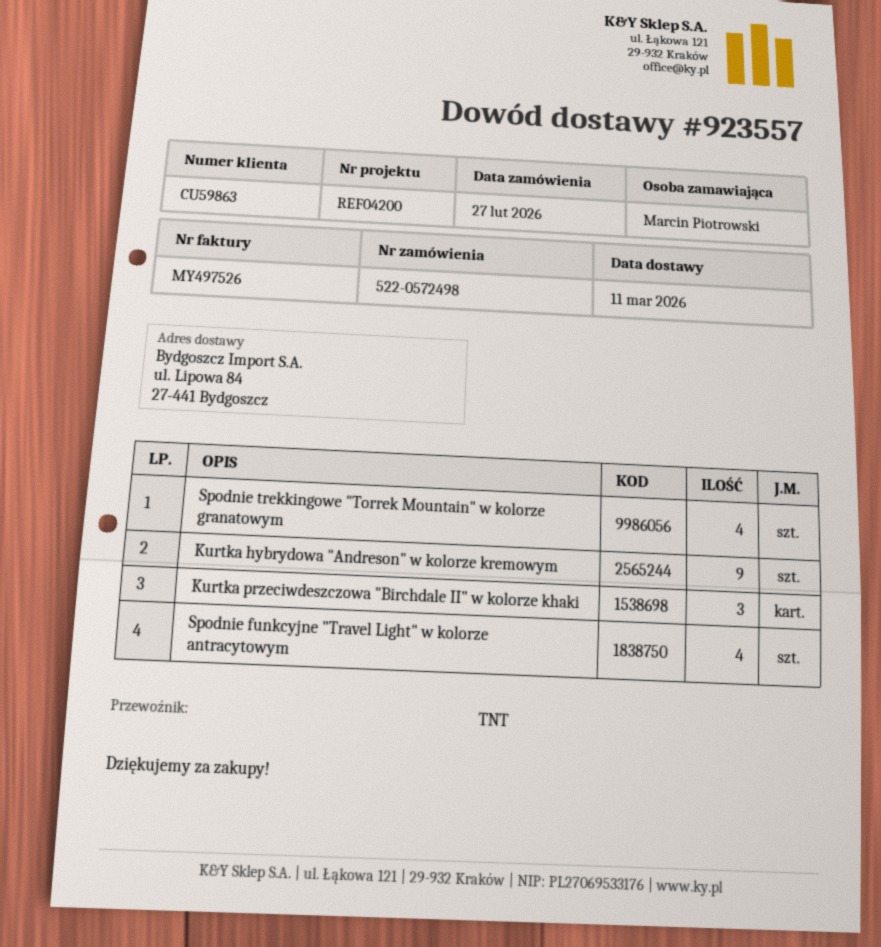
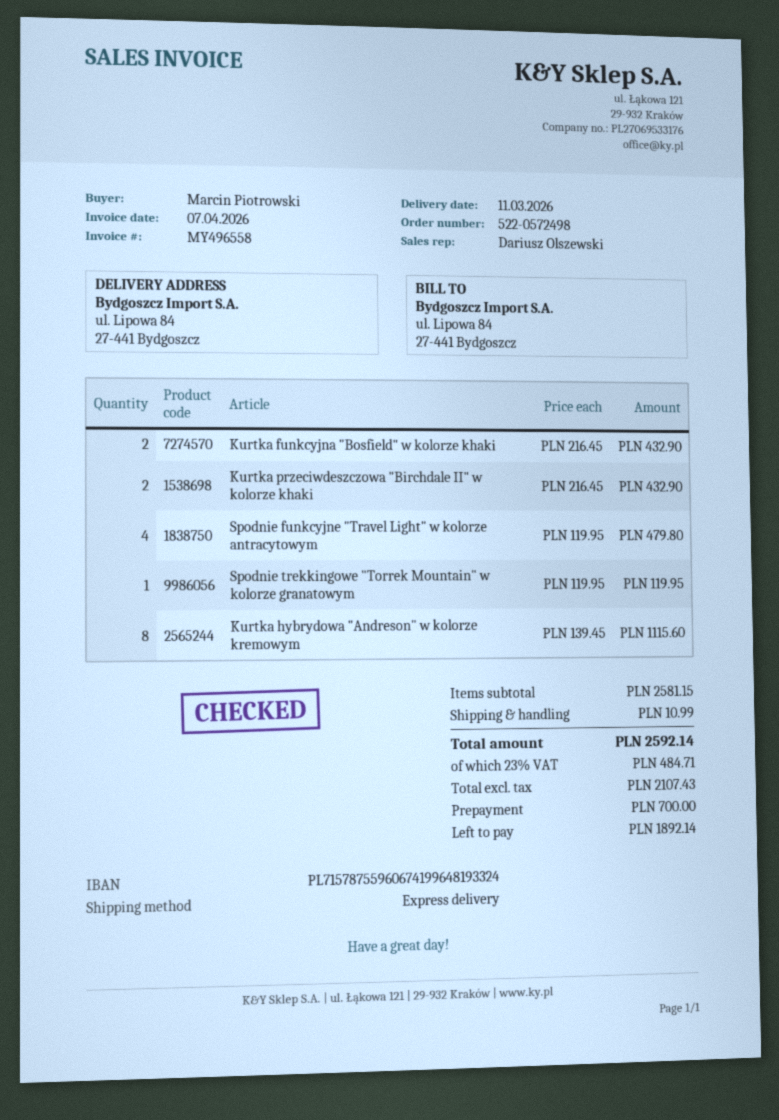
invoice number: MY497526 -> MY496558
shipping method: TNT -> express
Spodnie trekkingowe "Torrek Mountain" w kolorze granatowym: 4 -> 1
Kurtka hybrydowa "Andreson" w kolorze kremowym: 9 -> 8
Kurtka przeciwdeszczowa "Birchdale II" w kolorze khaki: 3 -> 2
Kurtka funkcyjna "Bosfield" w kolorze khaki: none -> 2

